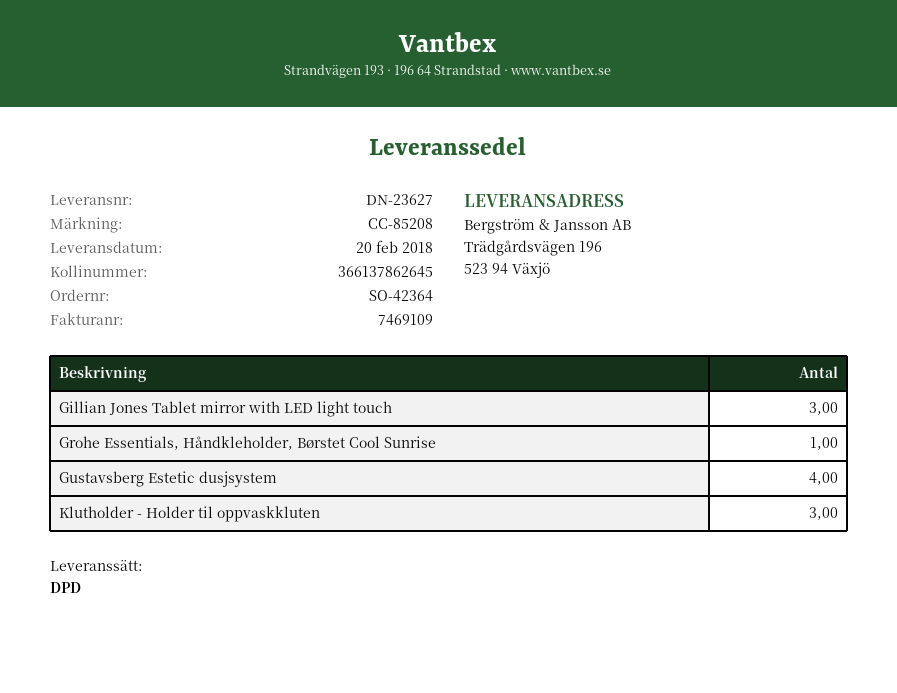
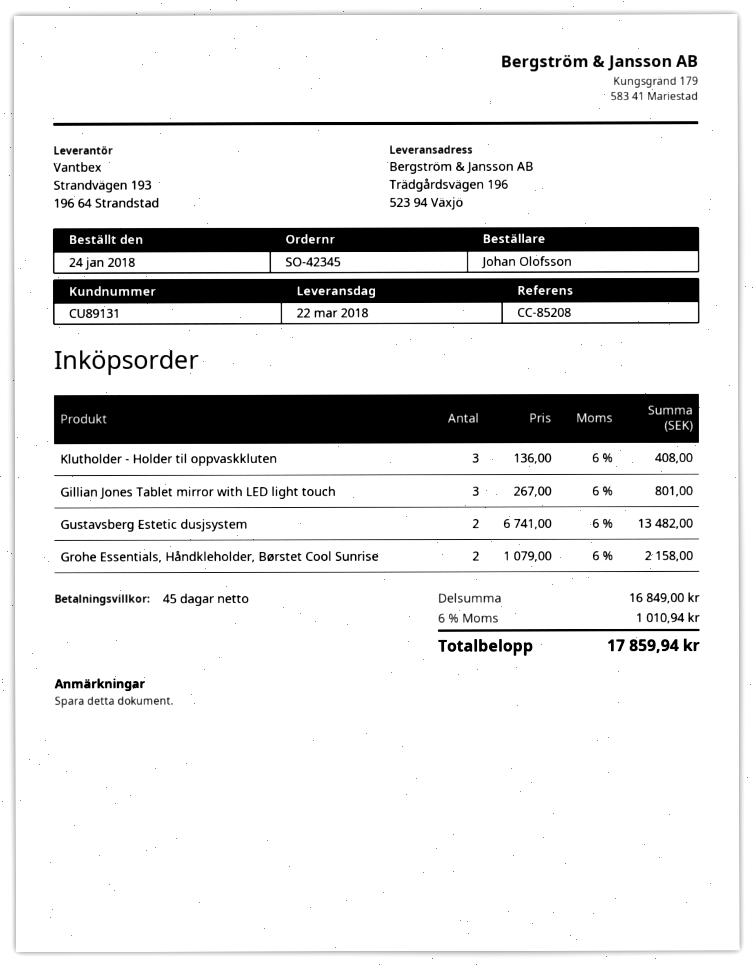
order number: SO-42364 -> SO-42345
delivery date: 2018-02-20 -> 2018-03-22
Grohe Essentials, Håndkleholder, Børstet Cool Sunrise: 1 -> 2
Gustavsberg Estetic dusjsystem: 4 -> 2

